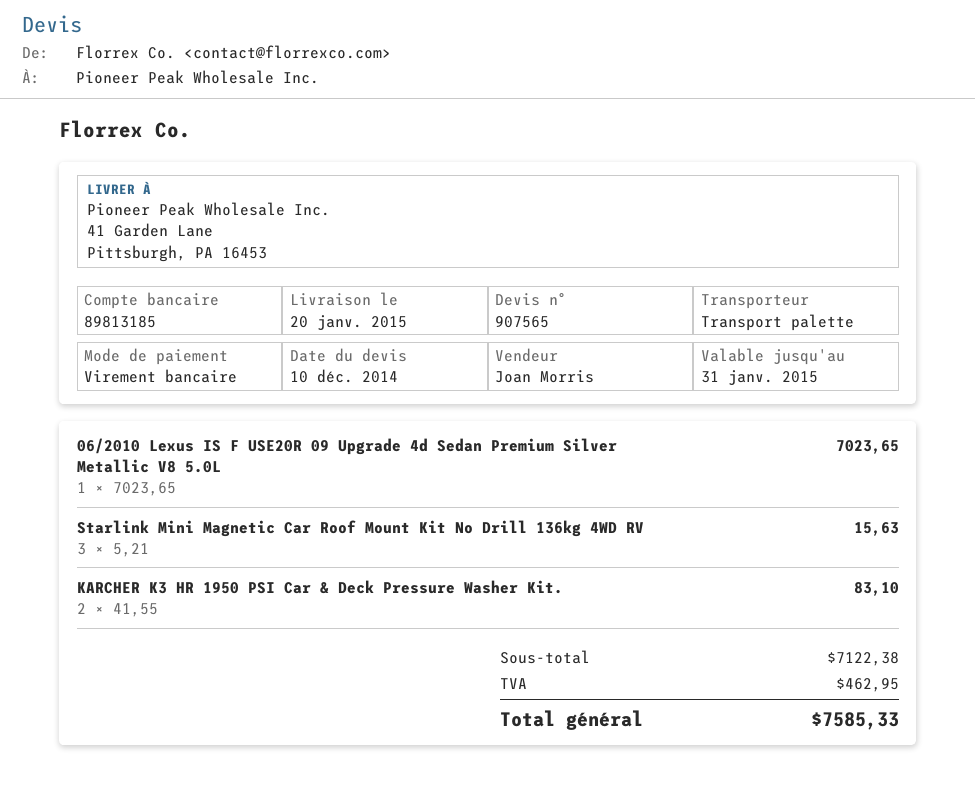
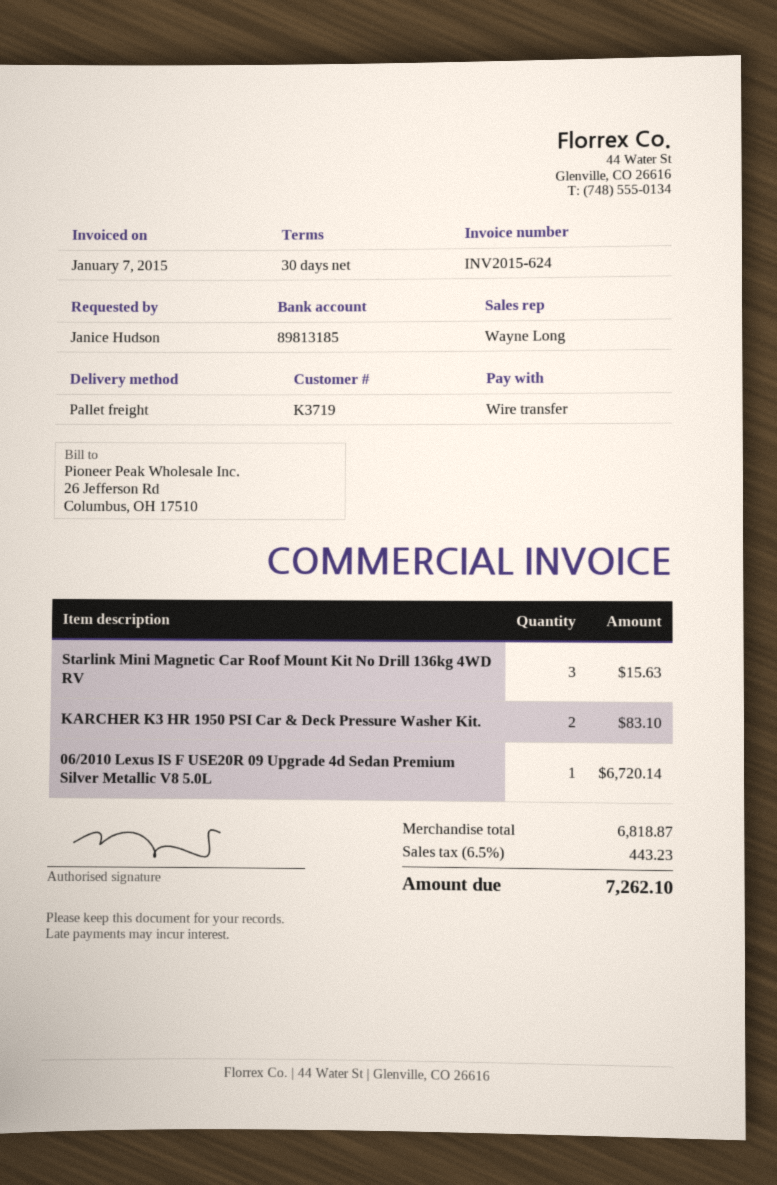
sales rep: Joan Morris -> Wayne Long
06/2010 Lexus IS F USE20R 09 Upgrade 4d Sedan Premium Silver Metallic V8 5.0L: 1 for 7023.65 -> 1 for 6720.14
subtotal: 7122.38 -> 6818.87
tax: 462.95 -> 443.23
total: 7585.33 -> 7262.10

